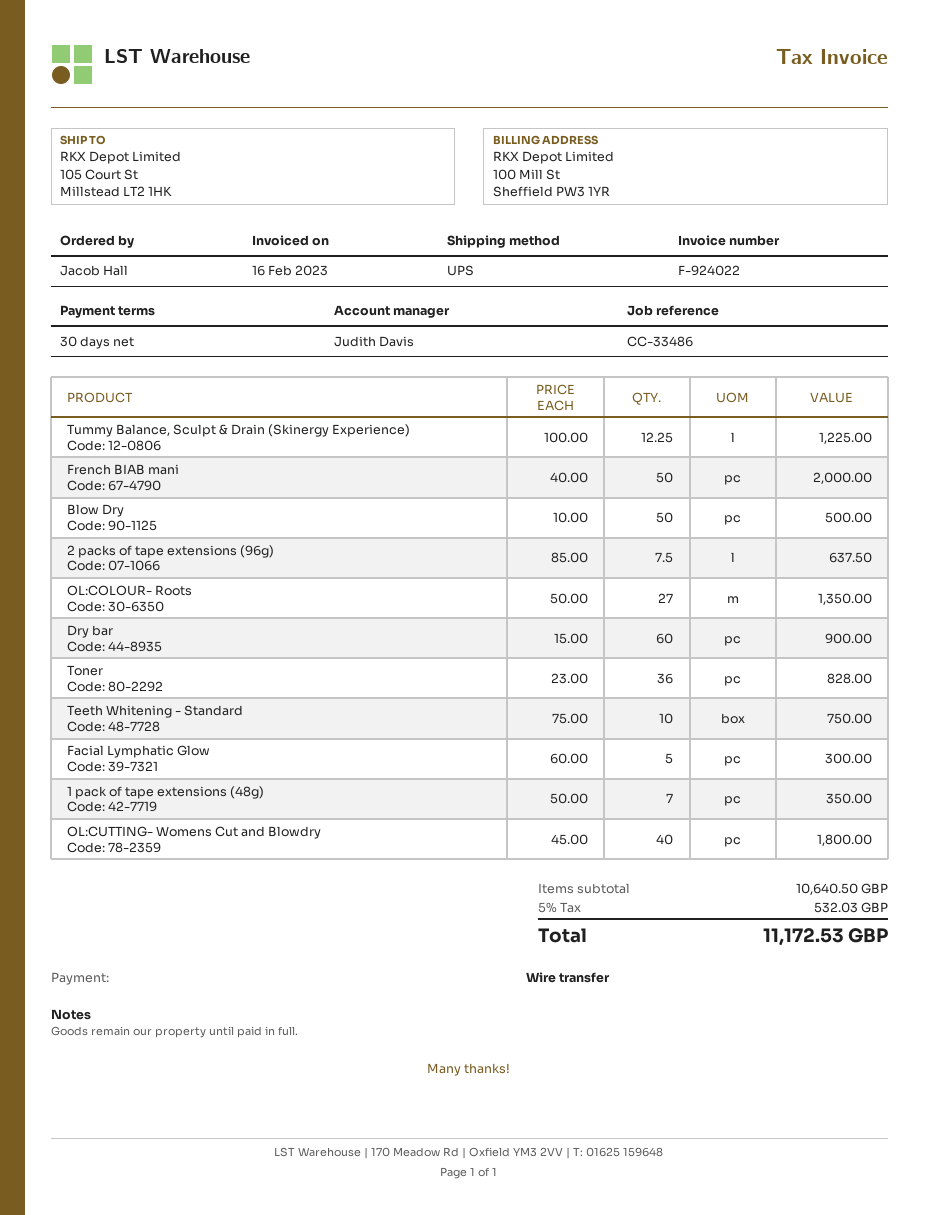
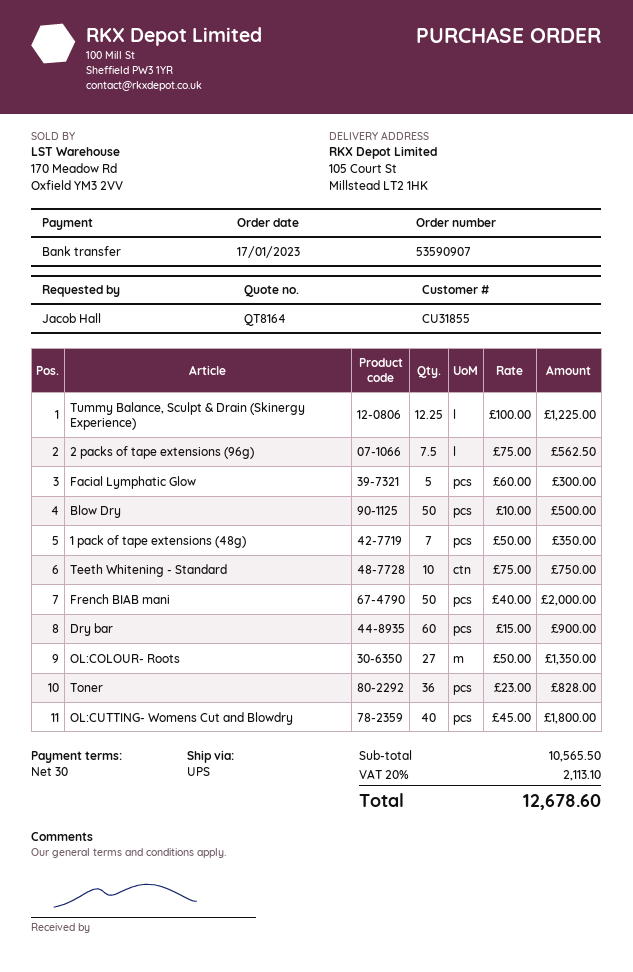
2 packs of tape extensions (96g): 7.5 x 85.00 = 637.50 -> 7.5 x 75.00 = 562.50
subtotal: 10640.50 -> 10565.50
tax: 5% = 532.03 -> 20% = 2113.10
total: 11172.53 -> 12678.60

